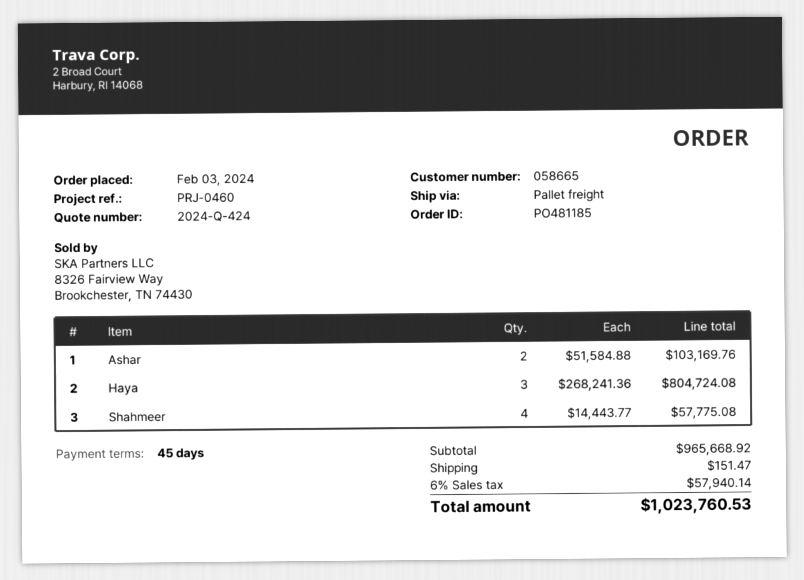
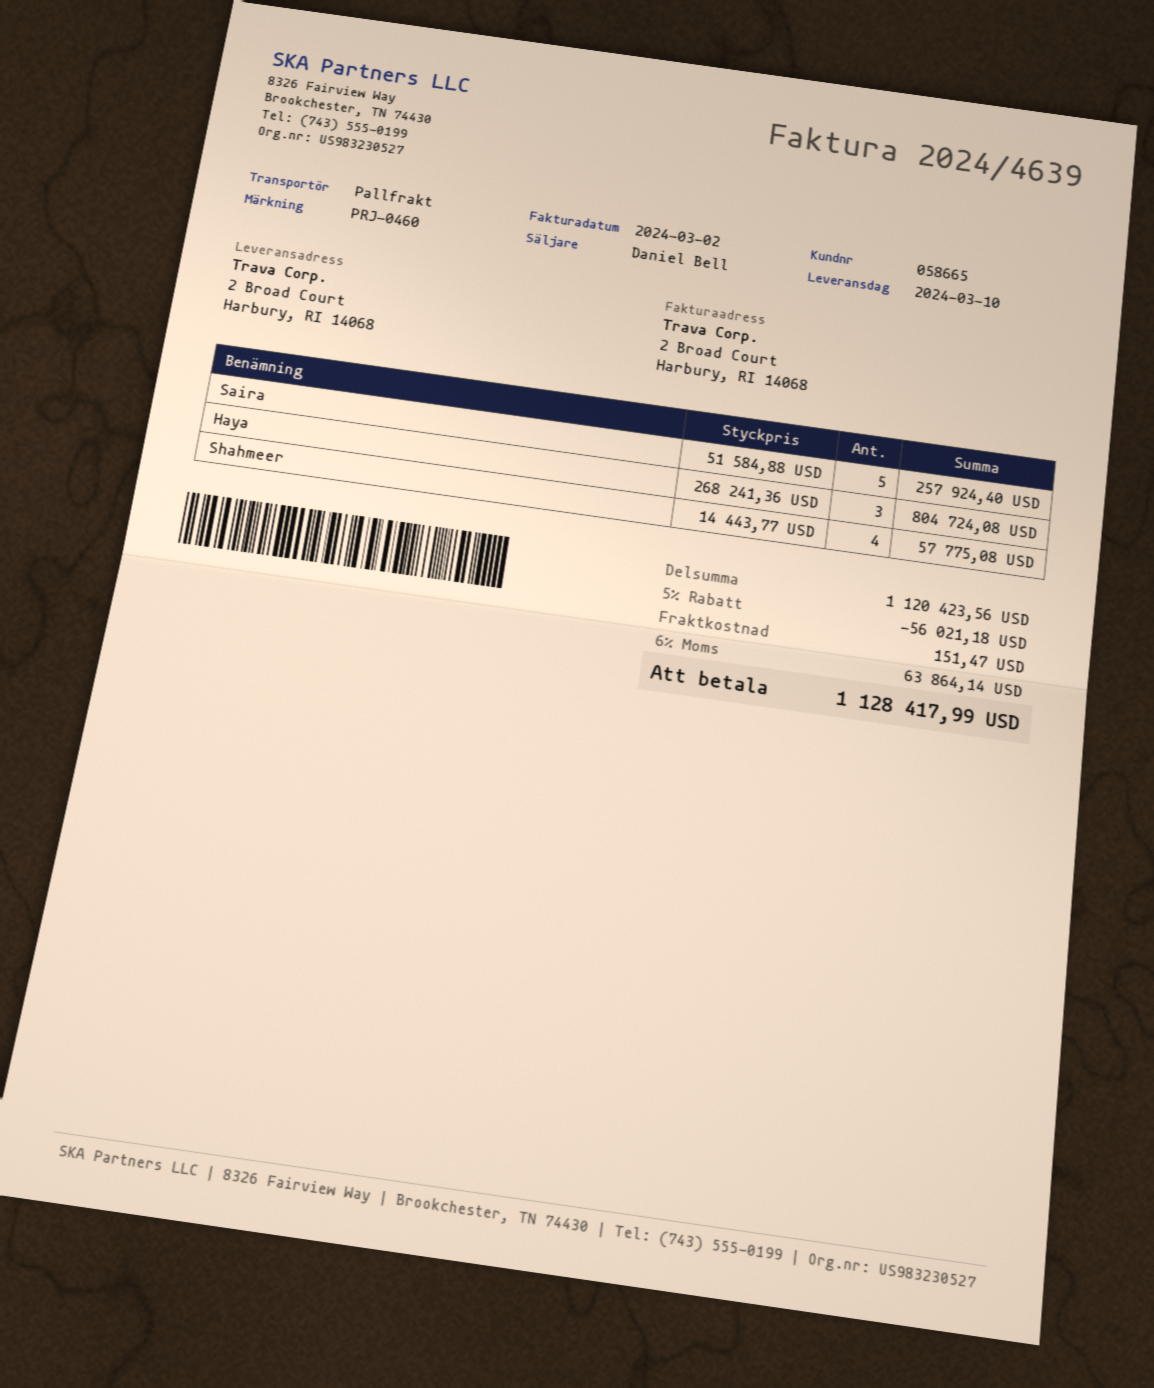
Ashar: 2 x 51584.88 = 103169.76 -> none
Saira: none -> 5 x 51584.88 = 257924.40
subtotal: 965668.92 -> 1120423.56
discount: none -> 5% = 56021.18
tax: 6% = 57940.14 -> 6% = 63864.14
total: 1023760.53 -> 1128417.99

